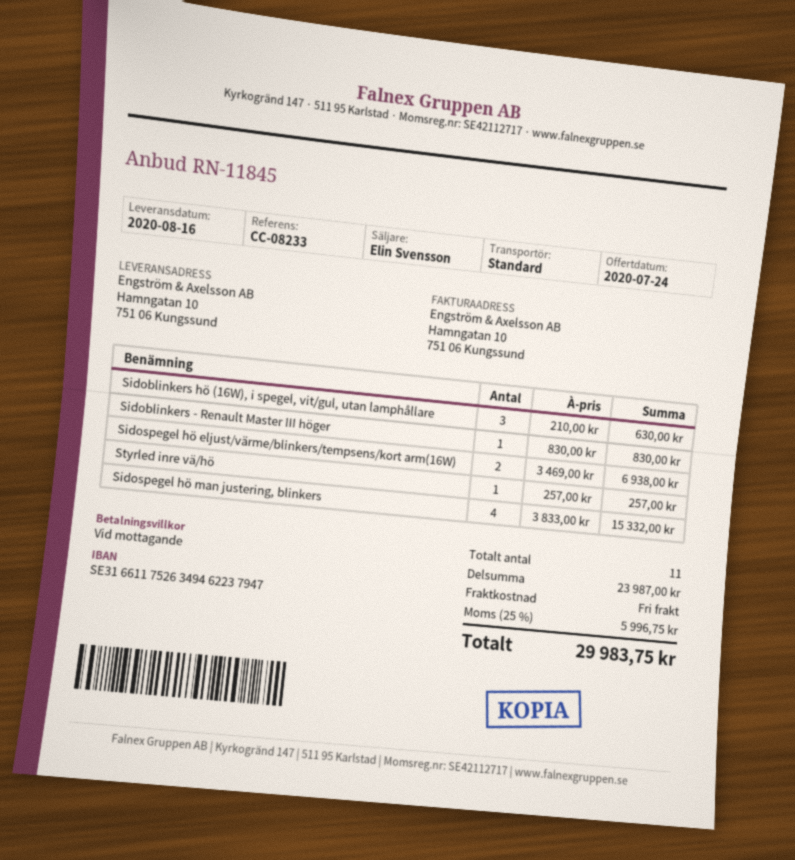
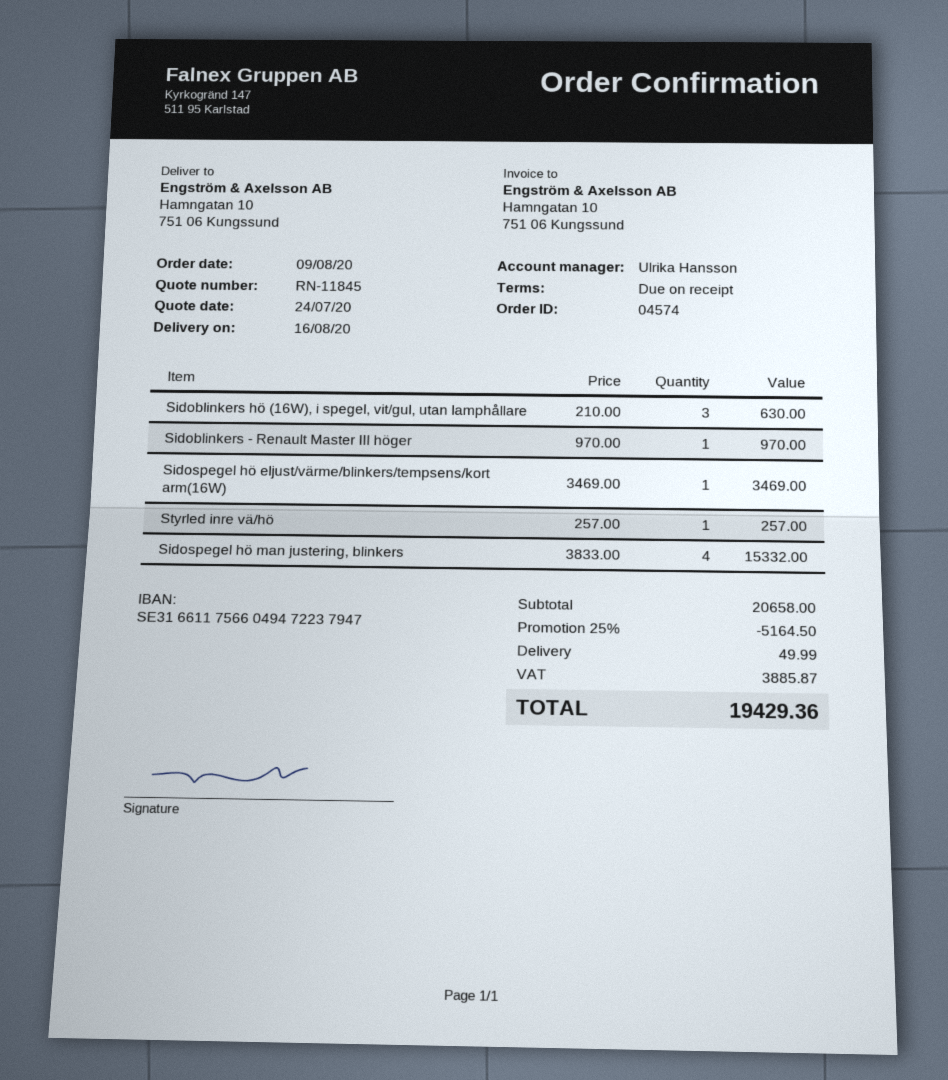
sales rep: Elin Svensson -> Ulrika Hansson
bank account: SE3166117526349462237947 -> SE3166117566049472237947
Sidoblinkers - Renault Master III höger: 1 x 830.00 = 830.00 -> 1 x 970.00 = 970.00
Sidospegel hö eljust/värme/blinkers/tempsens/kort arm(16W): 2 x 3469.00 = 6938.00 -> 1 x 3469.00 = 3469.00
subtotal: 23987.00 -> 20658.00
discount: none -> 25% = 5164.50
shipping: 0.00 -> 49.99
tax: 5996.75 -> 3885.87
total: 29983.75 -> 19429.36

